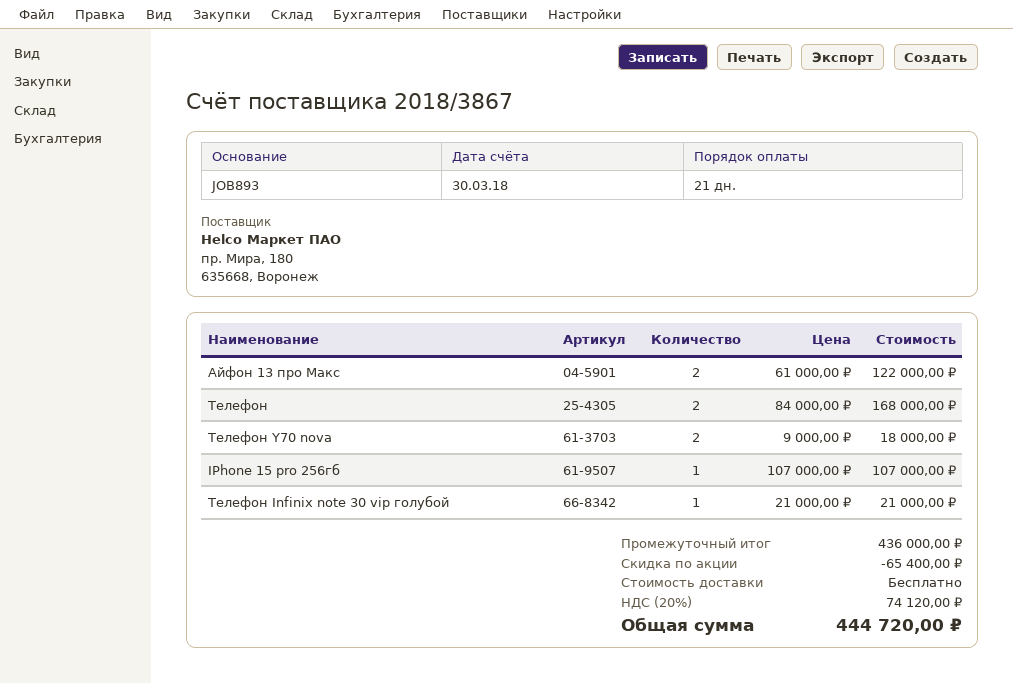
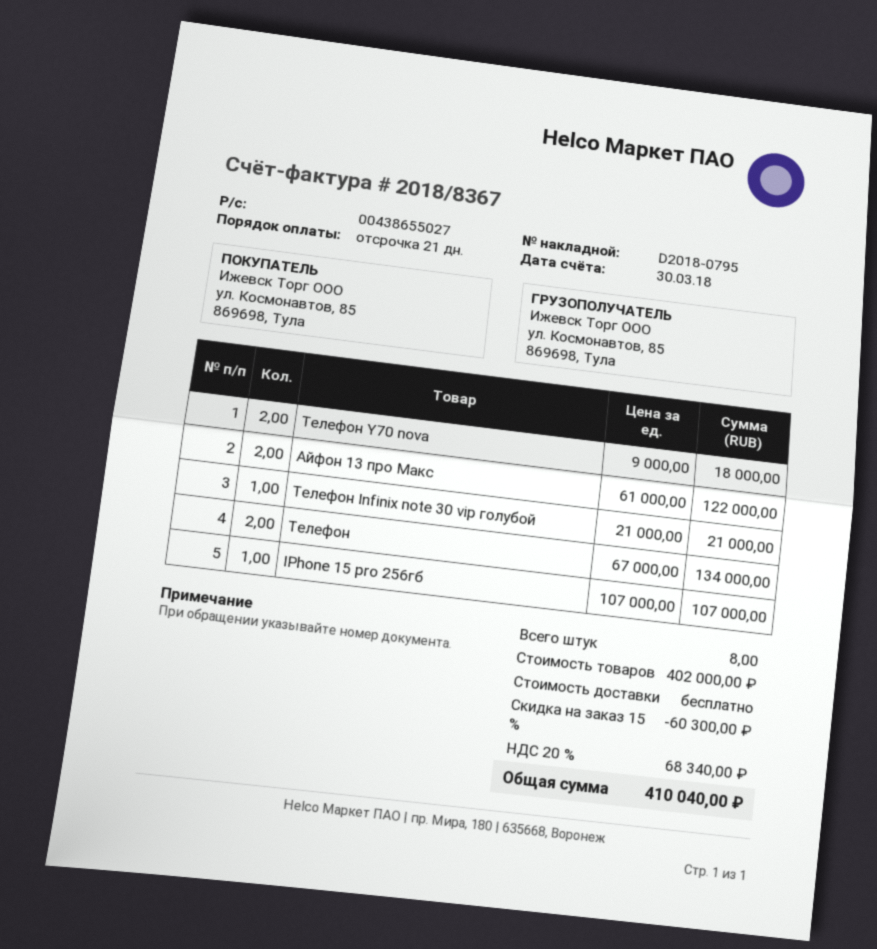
invoice number: 2018/3867 -> 2018/8367
Телефон: 2 x 84000.00 = 168000.00 -> 2 x 67000.00 = 134000.00
subtotal: 436000.00 -> 402000.00
discount: 65400.00 -> 60300.00
tax: 20% = 74120.00 -> 20% = 68340.00
total: 444720.00 -> 410040.00

